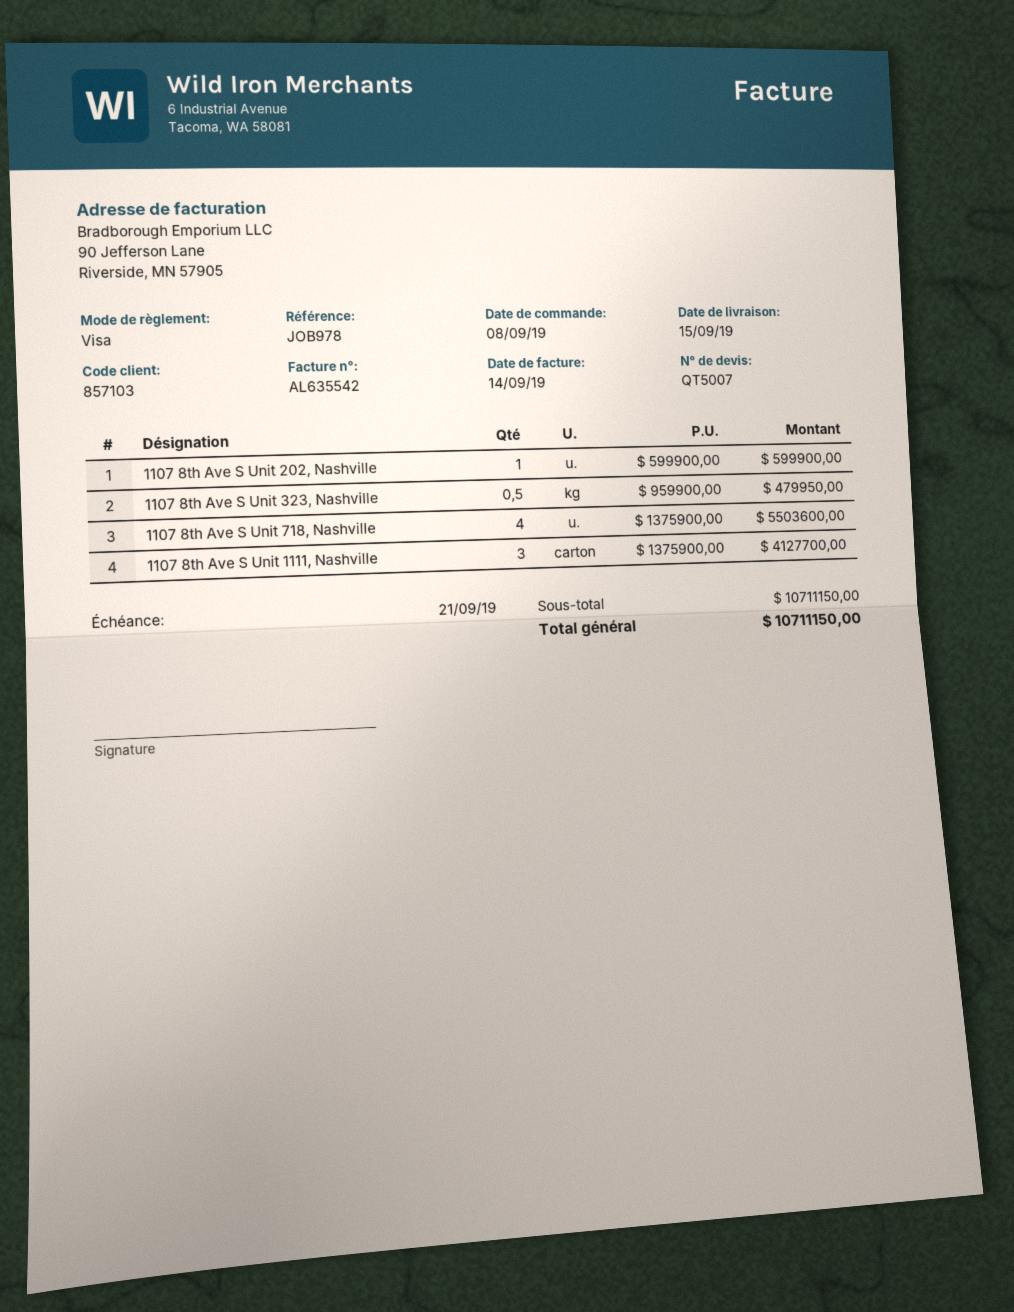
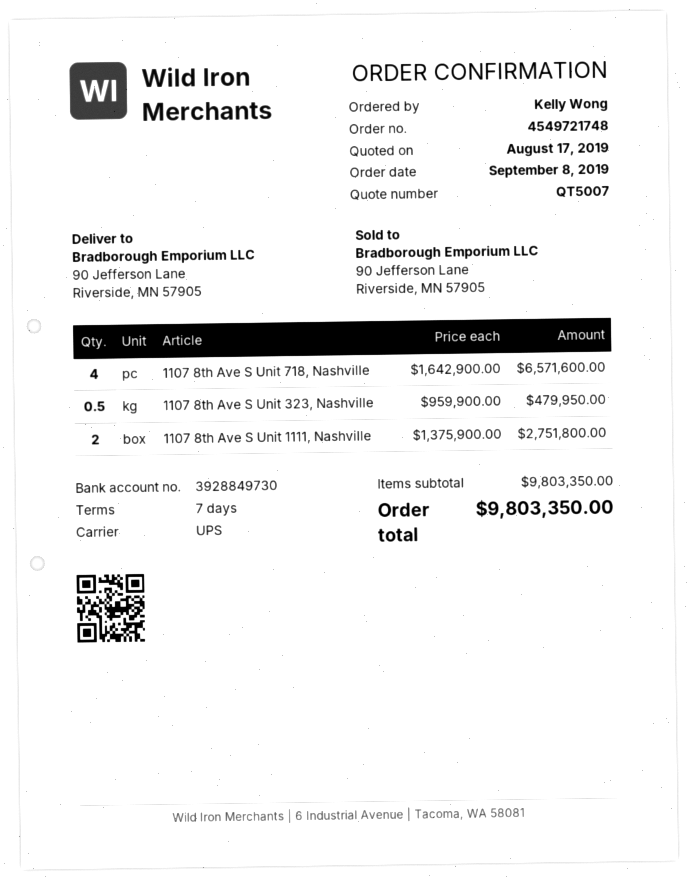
1107 8th Ave S Unit 202, Nashville: 1 x 599900.00 = 599900.00 -> none
1107 8th Ave S Unit 718, Nashville: 4 x 1375900.00 = 5503600.00 -> 4 x 1642900.00 = 6571600.00
1107 8th Ave S Unit 1111, Nashville: 3 x 1375900.00 = 4127700.00 -> 2 x 1375900.00 = 2751800.00
subtotal: 10711150.00 -> 9803350.00
total: 10711150.00 -> 9803350.00

